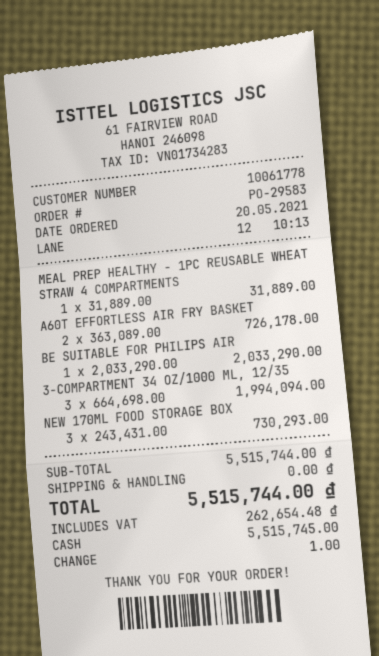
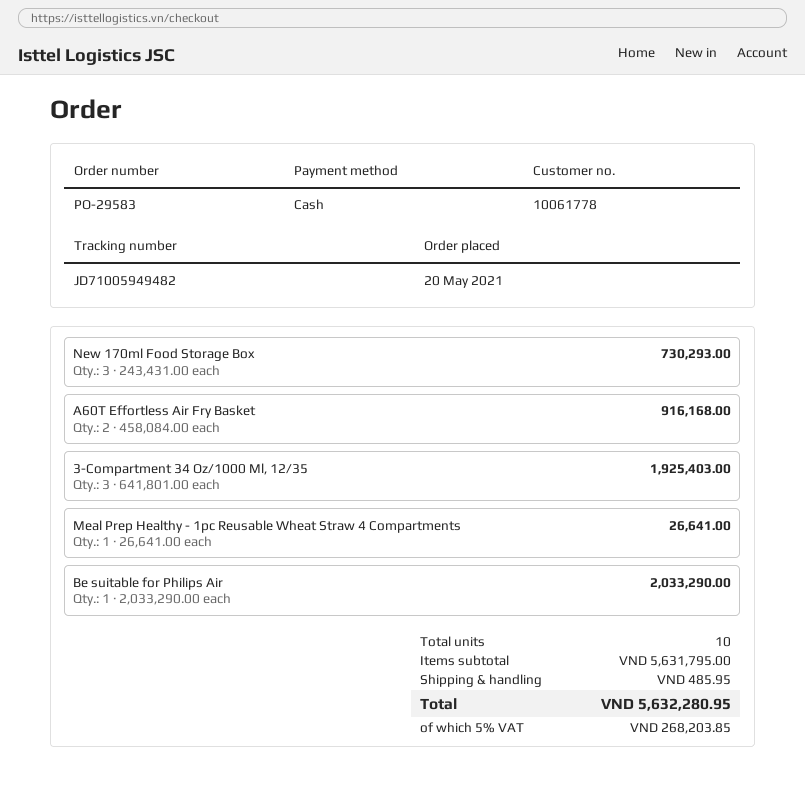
MEAL PREP HEALTHY - 1PC REUSABLE WHEAT STRAW 4 COMPARTMENTS: 1 x 31889.00 = 31889.00 -> 1 x 26641.00 = 26641.00
A60T EFFORTLESS AIR FRY BASKET: 2 x 363089.00 = 726178.00 -> 2 x 458084.00 = 916168.00
3-COMPARTMENT 34 OZ/1000 ML, 12/35: 3 x 664698.00 = 1994094.00 -> 3 x 641801.00 = 1925403.00
subtotal: 5515744.00 -> 5631795.00
shipping: 0.00 -> 485.95
tax: 262654.48 -> 268203.85
total: 5515744.00 -> 5632280.95

